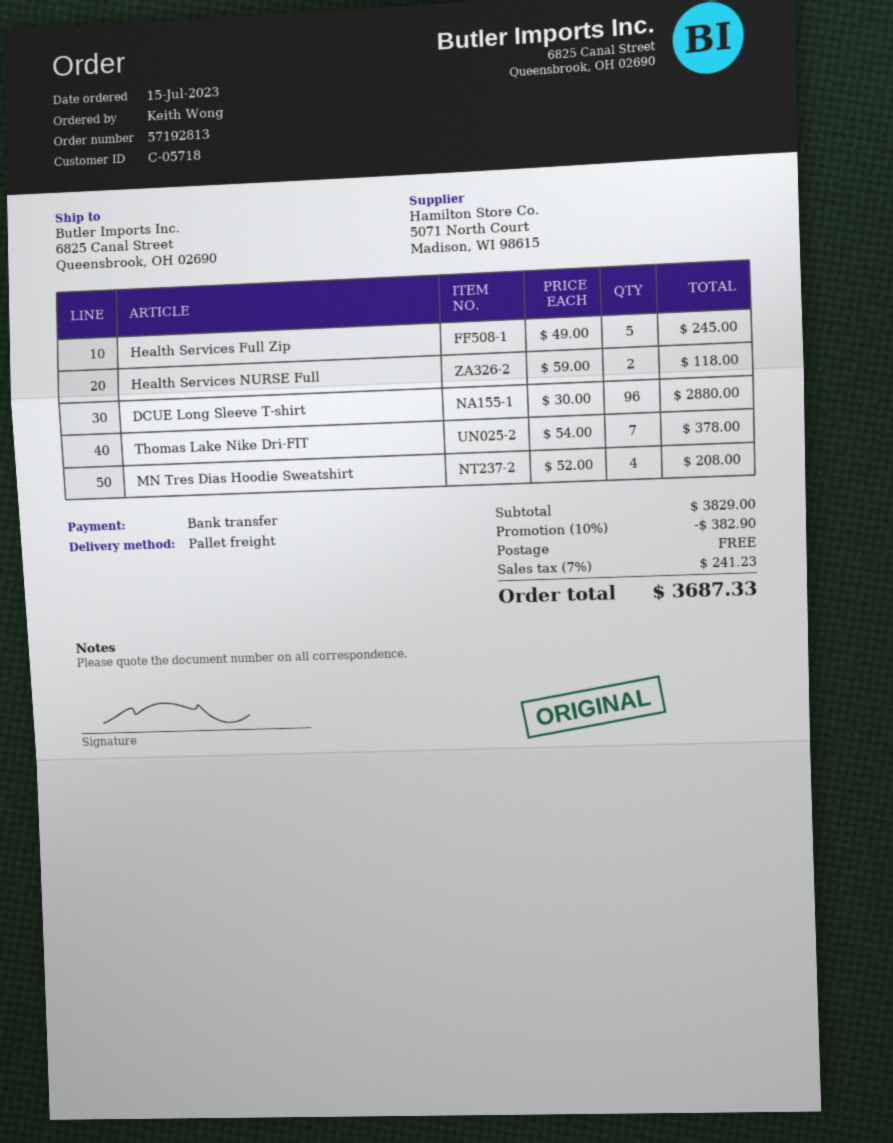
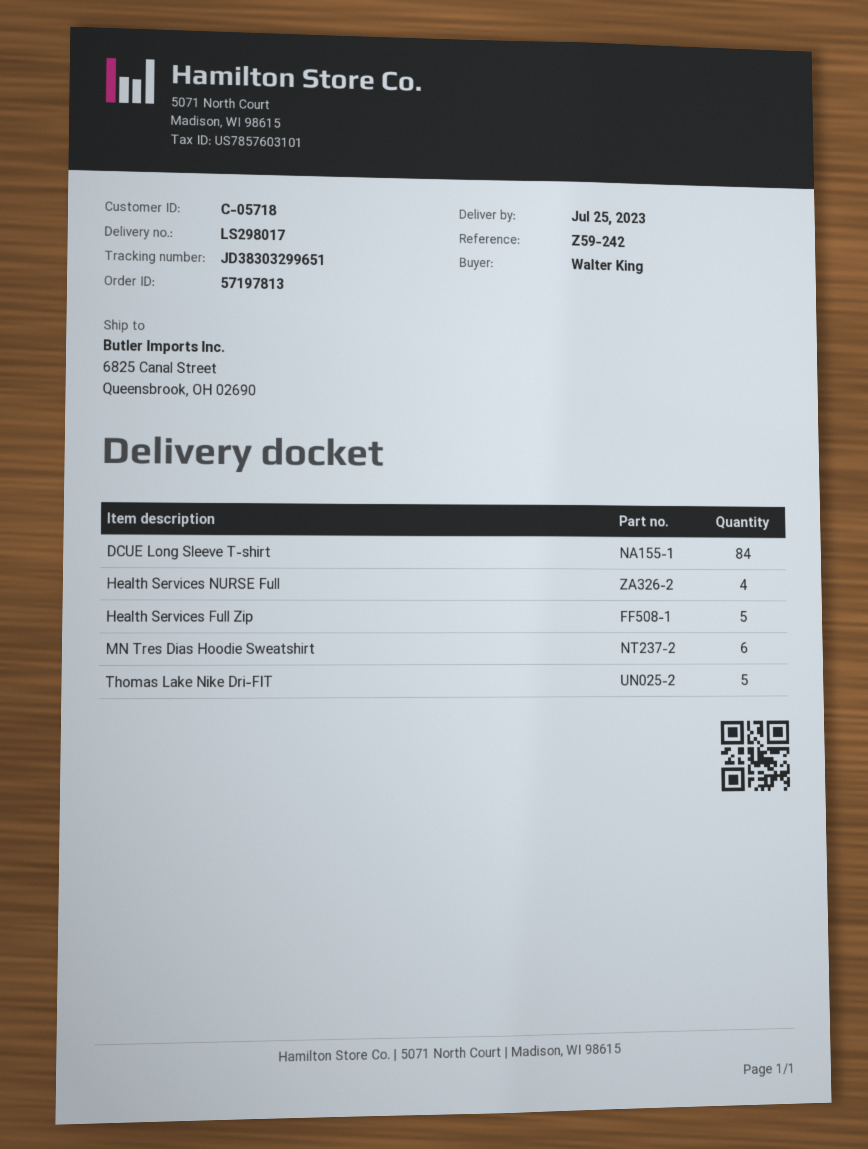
order number: 57192813 -> 57197813
ordered by: Keith Wong -> Walter King
Health Services NURSE Full: 2 -> 4
DCUE Long Sleeve T-shirt: 96 -> 84
Thomas Lake Nike Dri-FIT: 7 -> 5
MN Tres Dias Hoodie Sweatshirt: 4 -> 6

